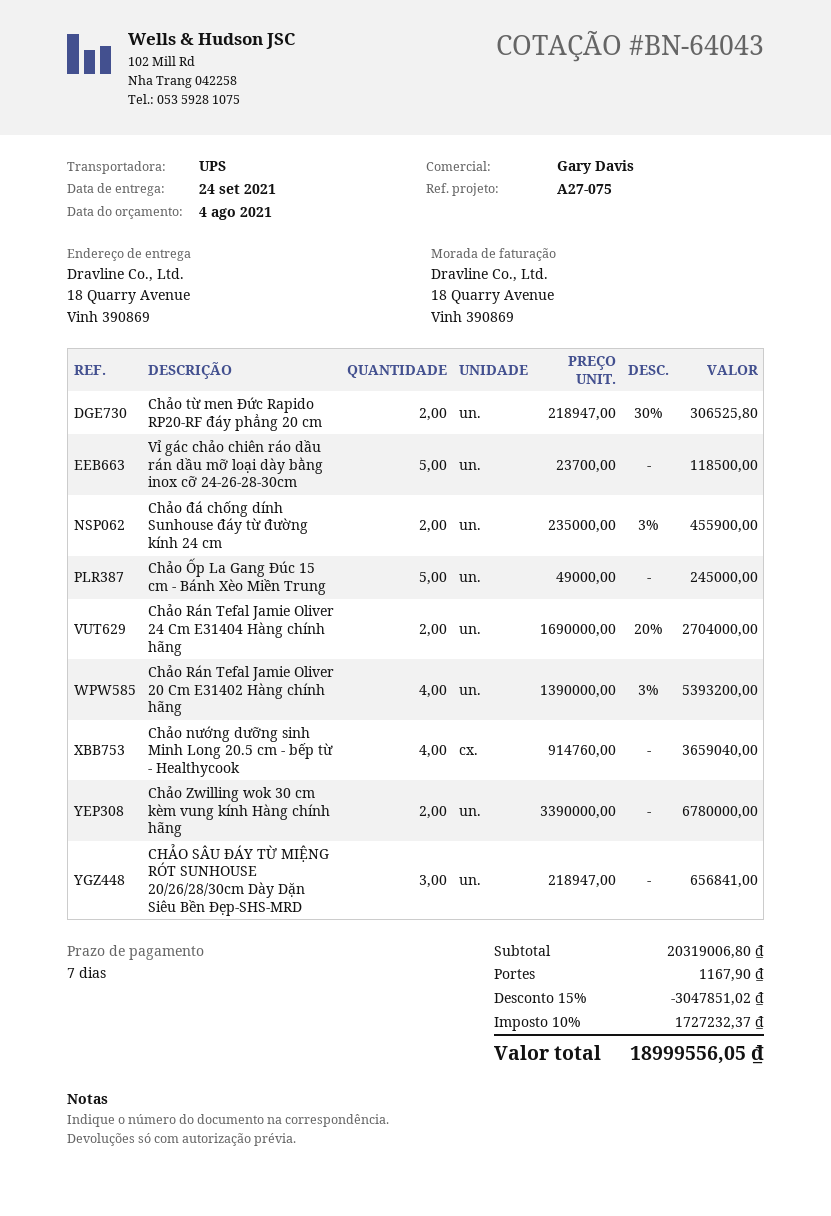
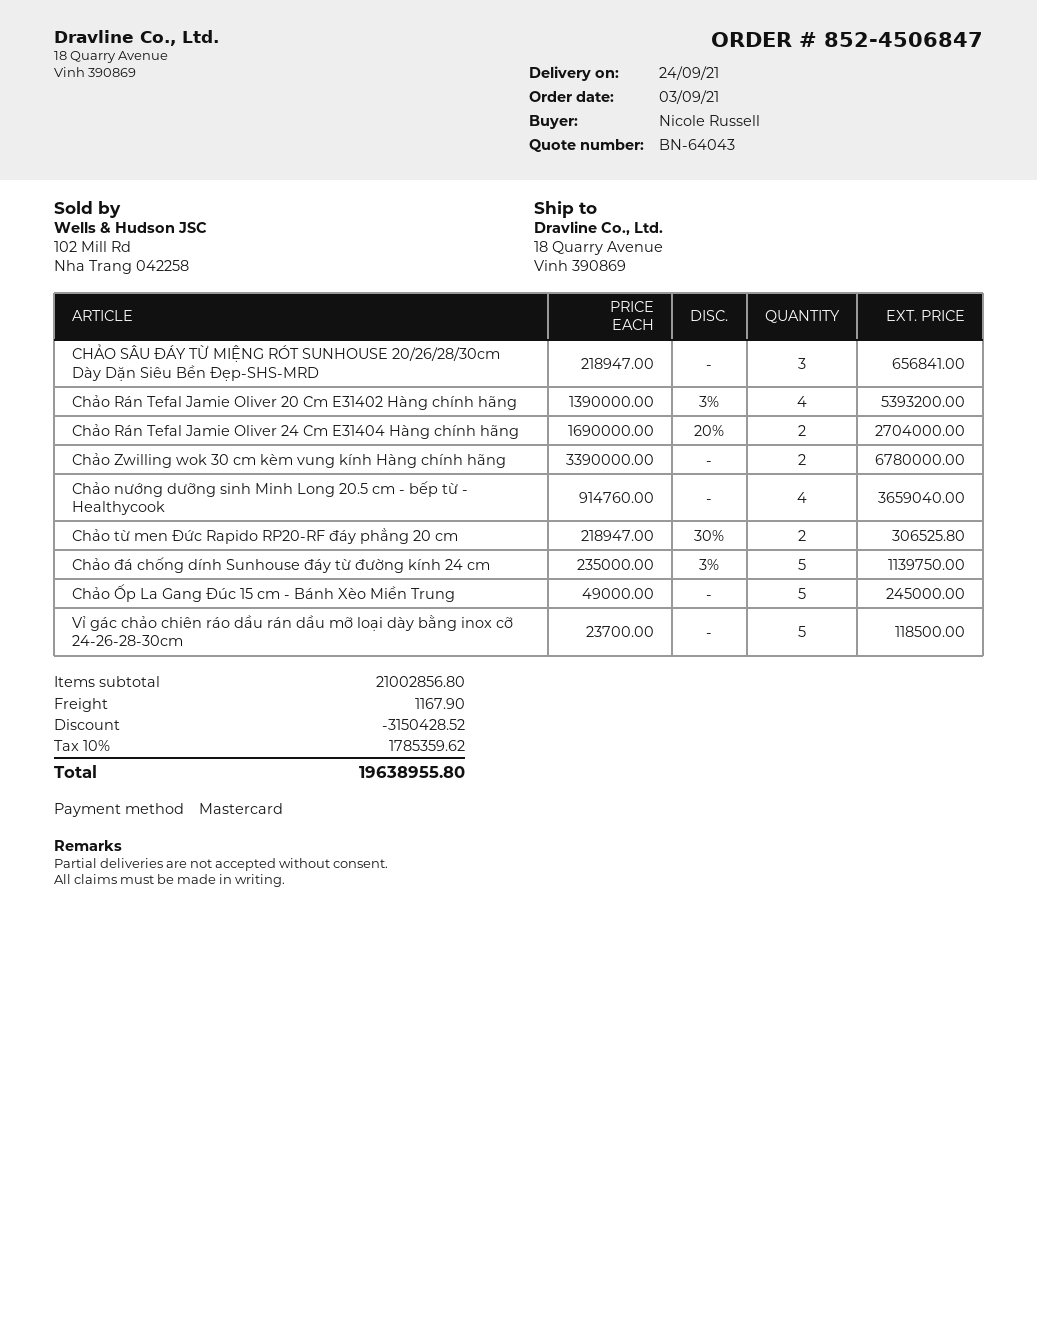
Chảo đá chống dính Sunhouse đáy từ đường kính 24 cm: 2 x 235000.00 - 3% = 455900.00 -> 5 x 235000.00 - 3% = 1139750.00
subtotal: 20319006.80 -> 21002856.80
discount: 3047851.02 -> 3150428.52
tax: 10% = 1727232.37 -> 10% = 1785359.62
total: 18999556.05 -> 19638955.80

